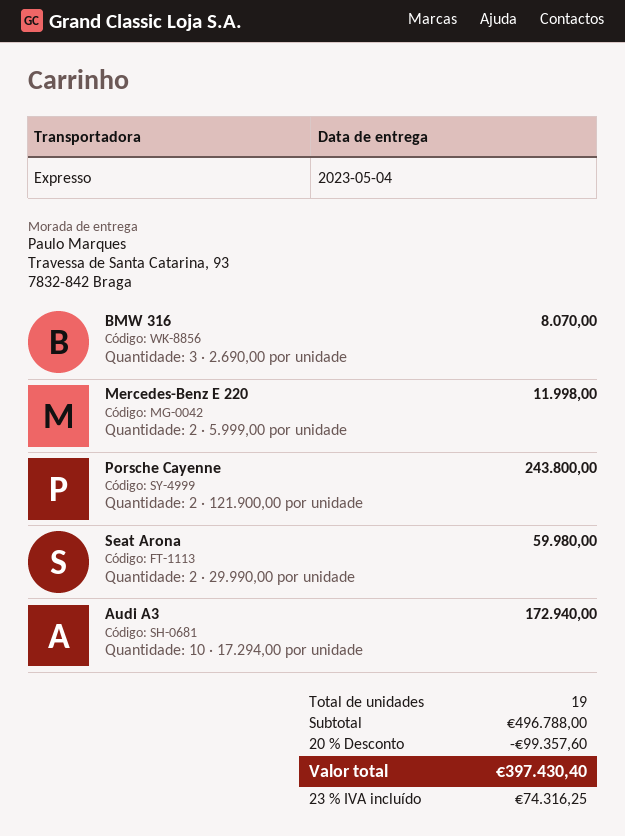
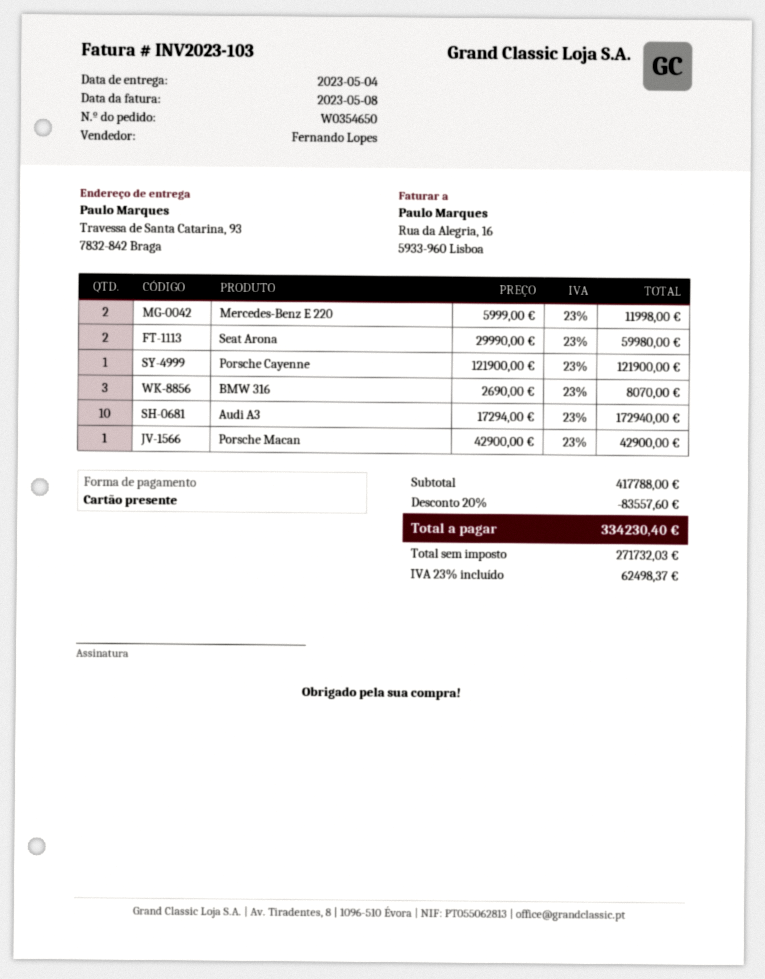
Porsche Cayenne: 2 x 121900.00 = 243800.00 -> 1 x 121900.00 = 121900.00
Porsche Macan: none -> 1 x 42900.00 = 42900.00
subtotal: 496788.00 -> 417788.00
discount: 20% = 99357.60 -> 20% = 83557.60
tax: 23% = 74316.25 -> 23% = 62498.37
total: 397430.40 -> 334230.40

